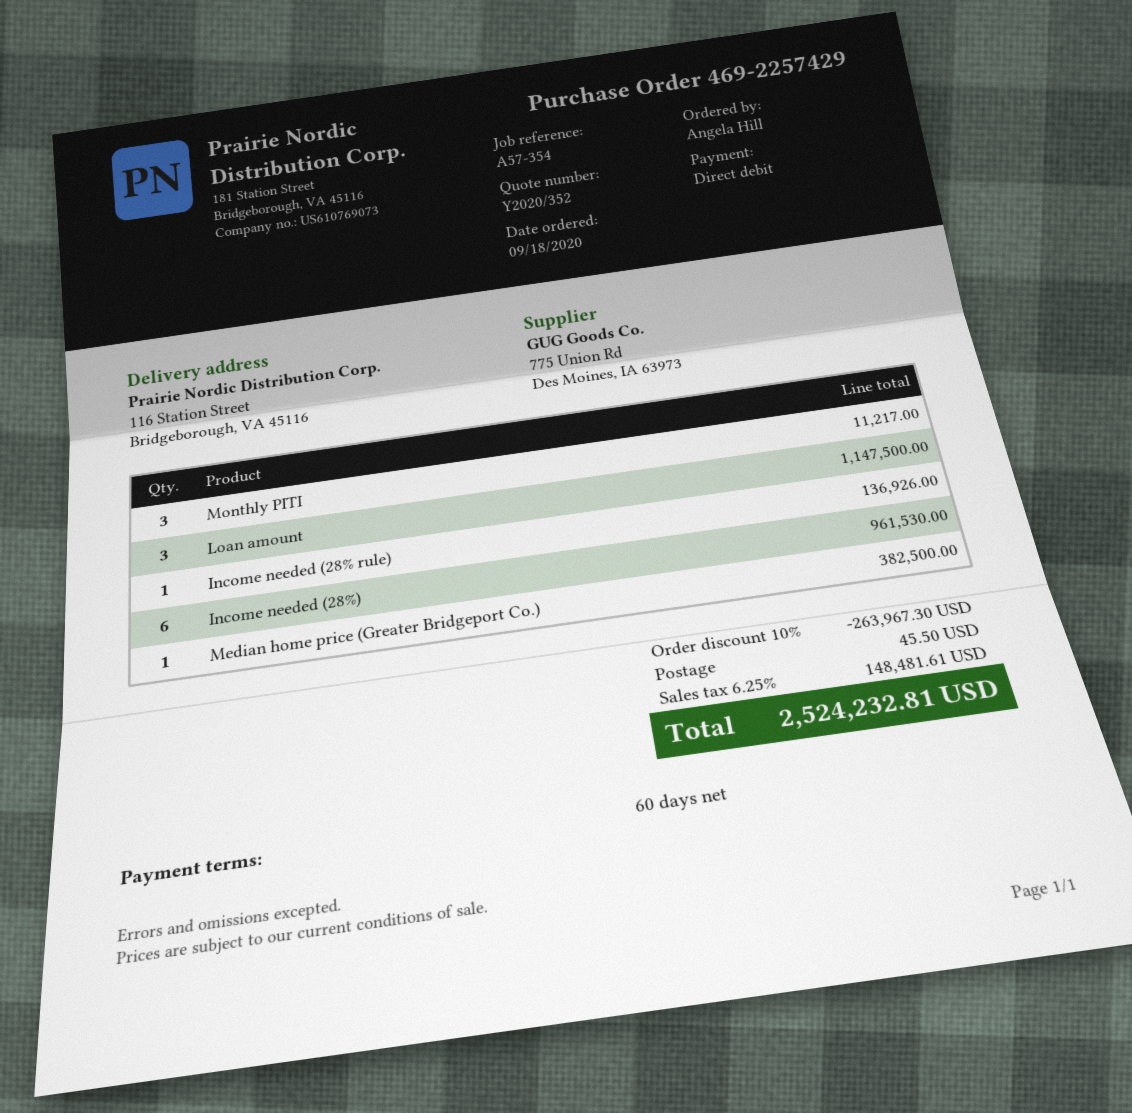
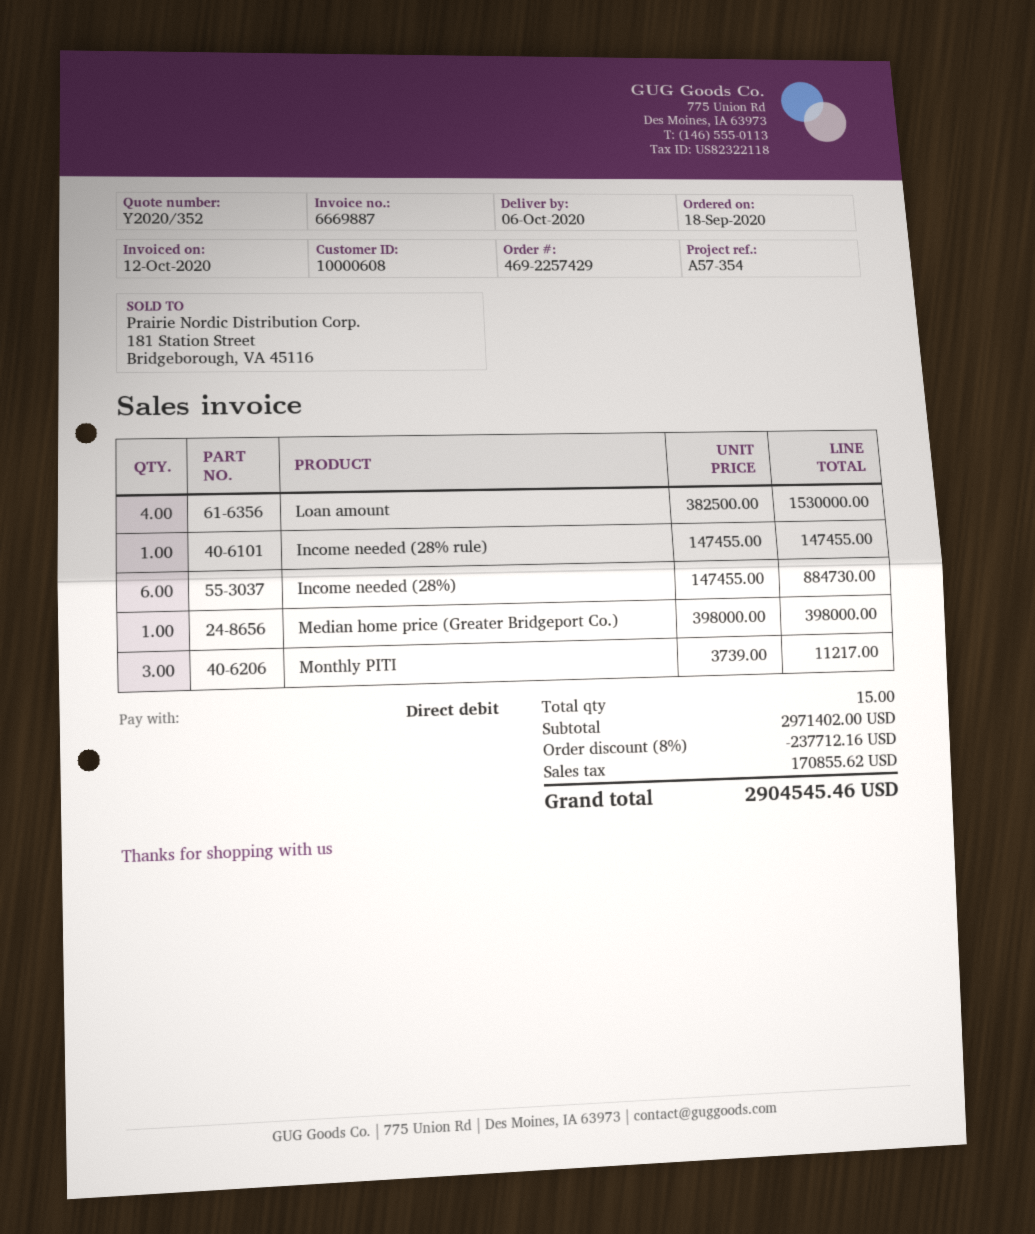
Loan amount: 3 for 1147500.00 -> 4 for 1530000.00
Income needed (28% rule): 1 for 136926.00 -> 1 for 147455.00
Income needed (28%): 6 for 961530.00 -> 6 for 884730.00
Median home price (Greater Bridgeport Co.): 1 for 382500.00 -> 1 for 398000.00
discount: 10% = 263967.30 -> 8% = 237712.16
shipping: 45.50 -> none
tax: 148481.61 -> 170855.62
total: 2524232.81 -> 2904545.46

